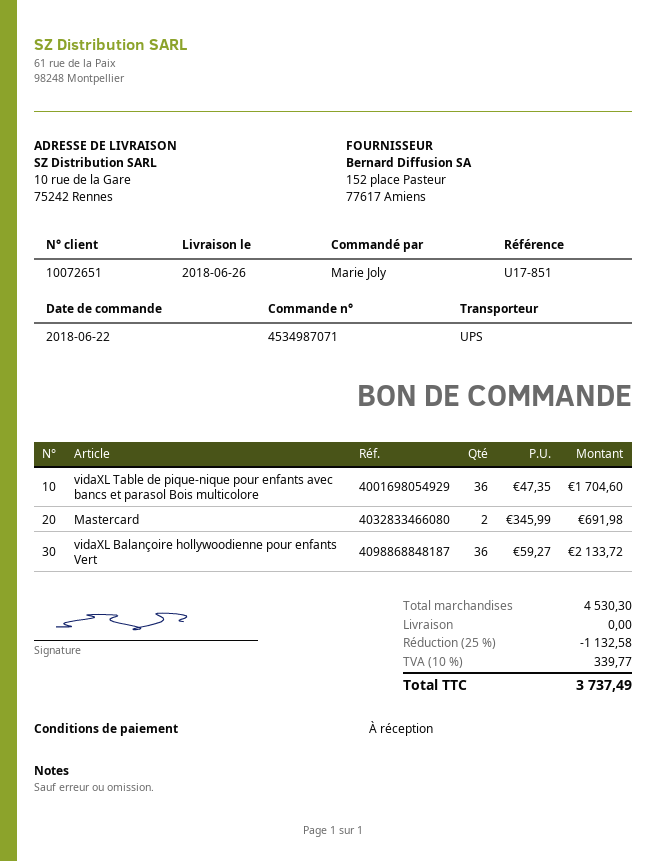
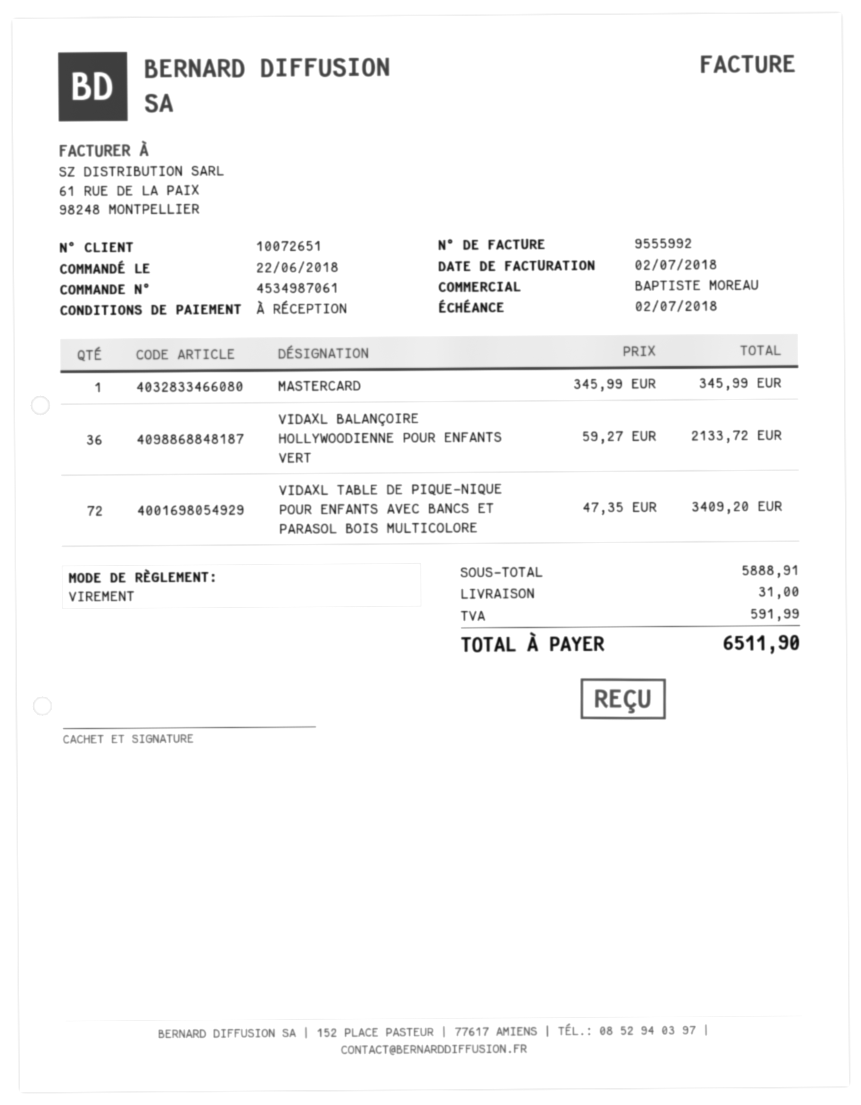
order number: 4534987071 -> 4534987061
vidaXL Table de pique-nique pour enfants avec bancs et parasol Bois multicolore: 36 x 47.35 = 1704.60 -> 72 x 47.35 = 3409.20
Mastercard: 2 x 345.99 = 691.98 -> 1 x 345.99 = 345.99
subtotal: 4530.30 -> 5888.91
discount: 25% = 1132.58 -> none
shipping: 0.00 -> 31.00
tax: 339.77 -> 591.99
total: 3737.49 -> 6511.90

